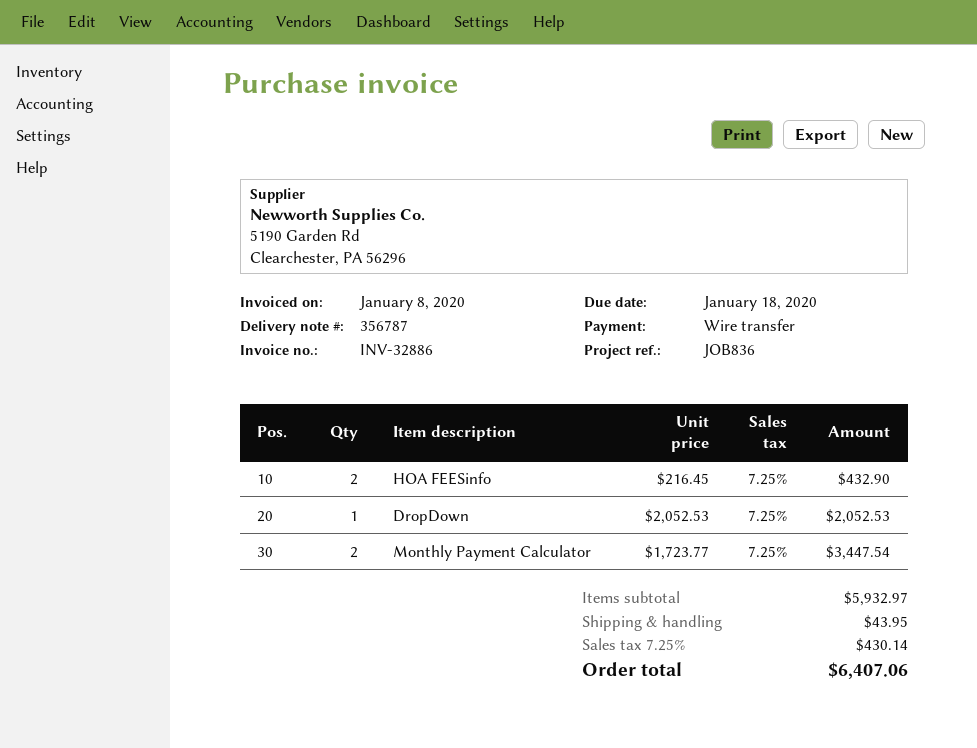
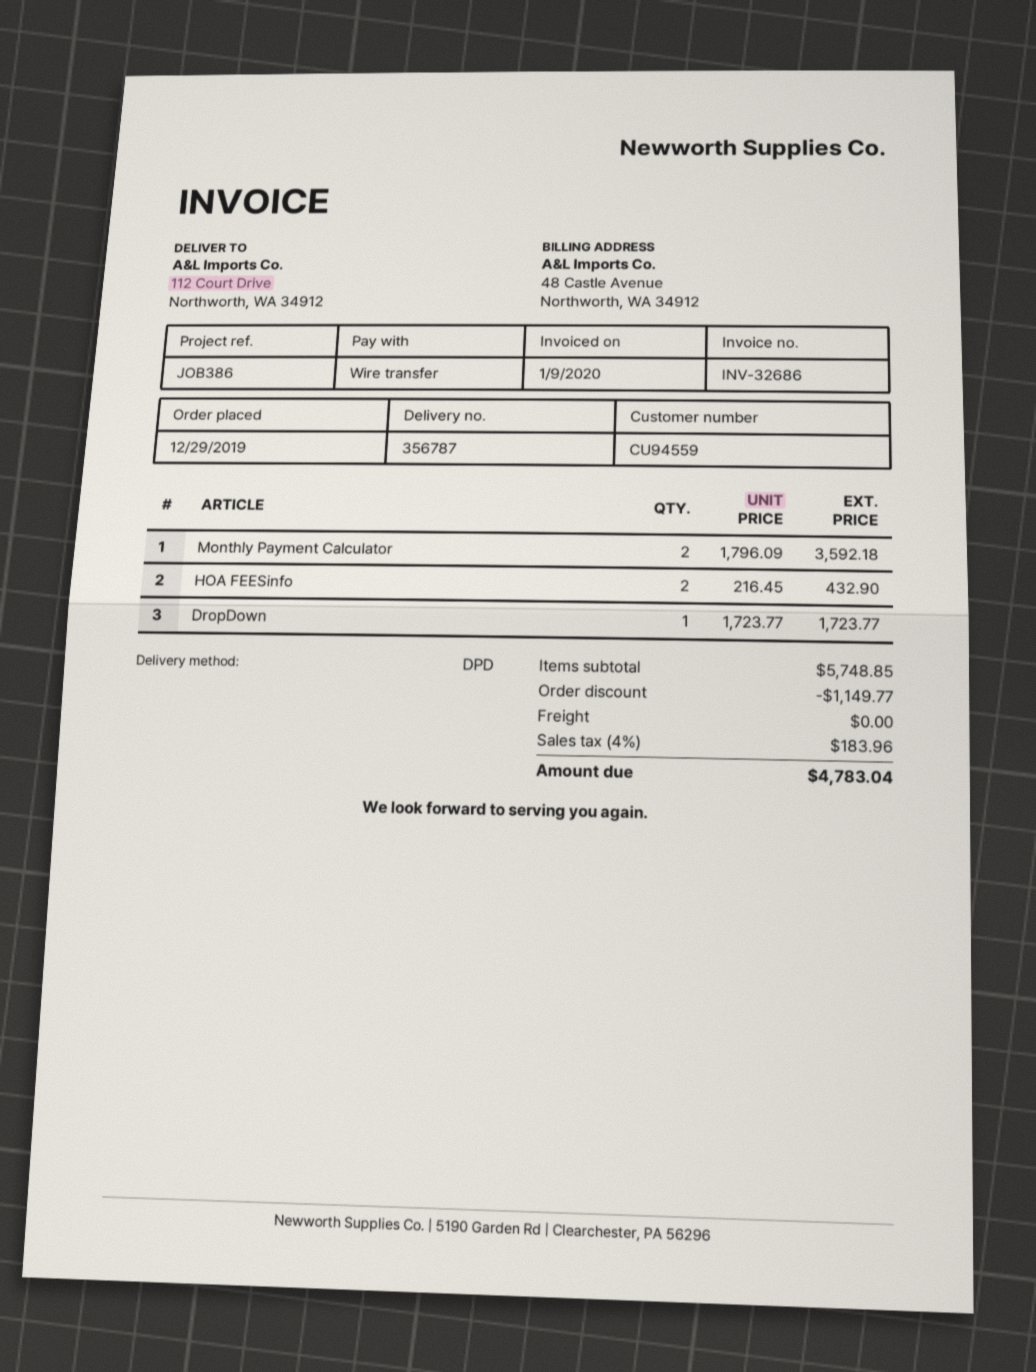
invoice number: INV-32886 -> INV-32686
invoice date: 2020-01-08 -> 2020-01-09
reference: JOB836 -> JOB386
DropDown: 1 x 2052.53 = 2052.53 -> 1 x 1723.77 = 1723.77
Monthly Payment Calculator: 2 x 1723.77 = 3447.54 -> 2 x 1796.09 = 3592.18
subtotal: 5932.97 -> 5748.85
discount: none -> 1149.77
shipping: 43.95 -> 0.00
tax: 7.25% = 430.14 -> 4% = 183.96
total: 6407.06 -> 4783.04

